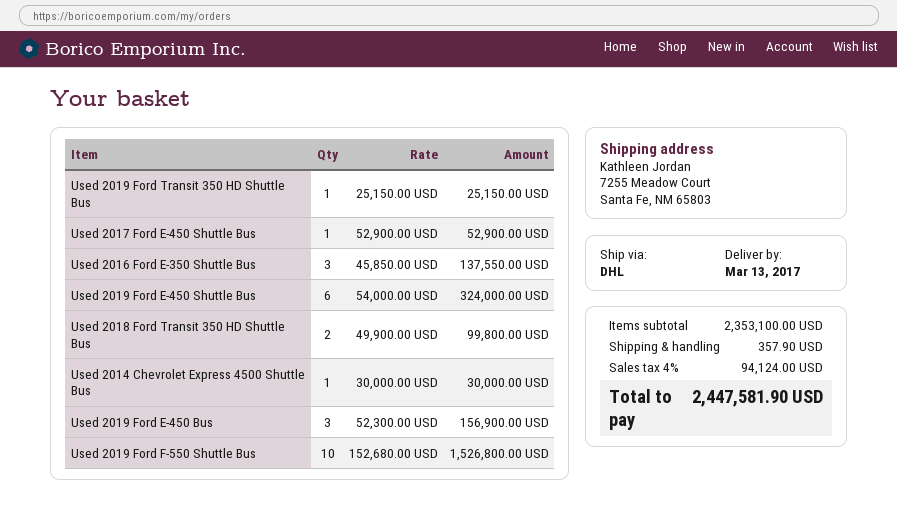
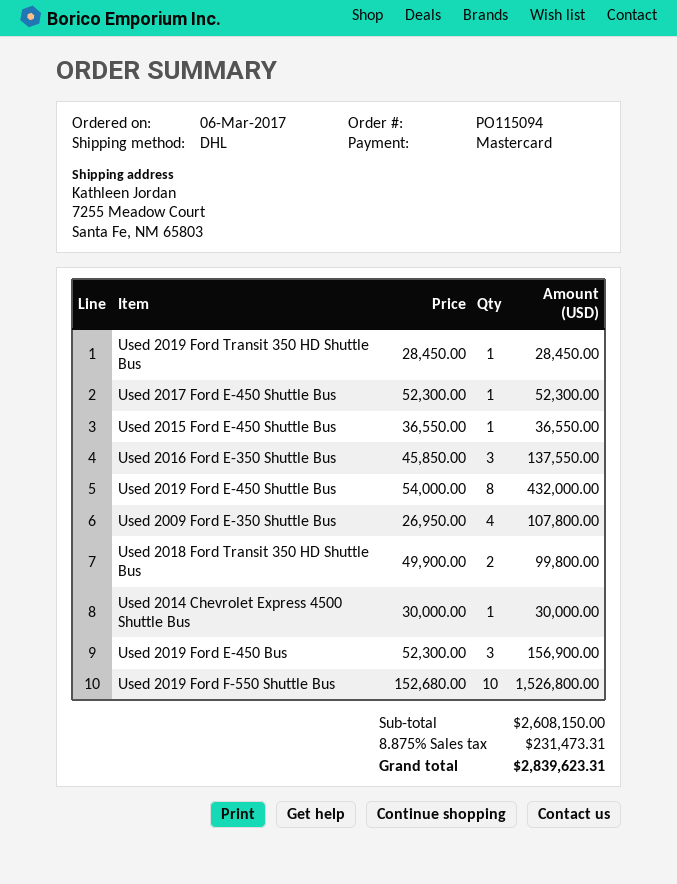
Used 2019 Ford Transit 350 HD Shuttle Bus: 1 x 25150.00 = 25150.00 -> 1 x 28450.00 = 28450.00
Used 2017 Ford E-450 Shuttle Bus: 1 x 52900.00 = 52900.00 -> 1 x 52300.00 = 52300.00
Used 2019 Ford E-450 Shuttle Bus: 6 x 54000.00 = 324000.00 -> 8 x 54000.00 = 432000.00
Used 2015 Ford E-450 Shuttle Bus: none -> 1 x 36550.00 = 36550.00
Used 2009 Ford E-350 Shuttle Bus: none -> 4 x 26950.00 = 107800.00
subtotal: 2353100.00 -> 2608150.00
shipping: 357.90 -> none
tax: 4% = 94124.00 -> 8.875% = 231473.31
total: 2447581.90 -> 2839623.31

